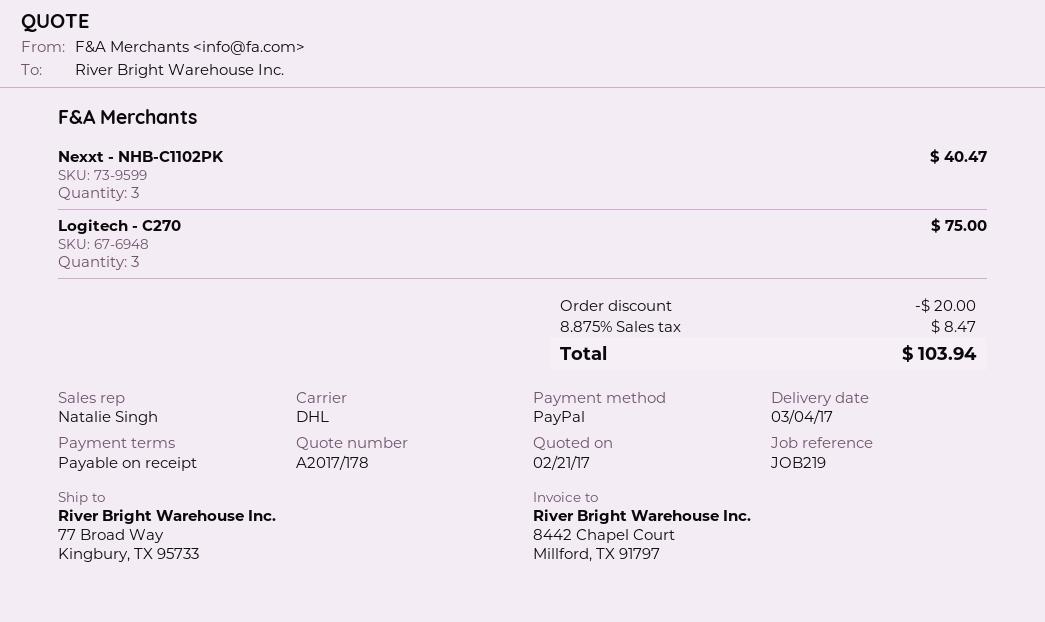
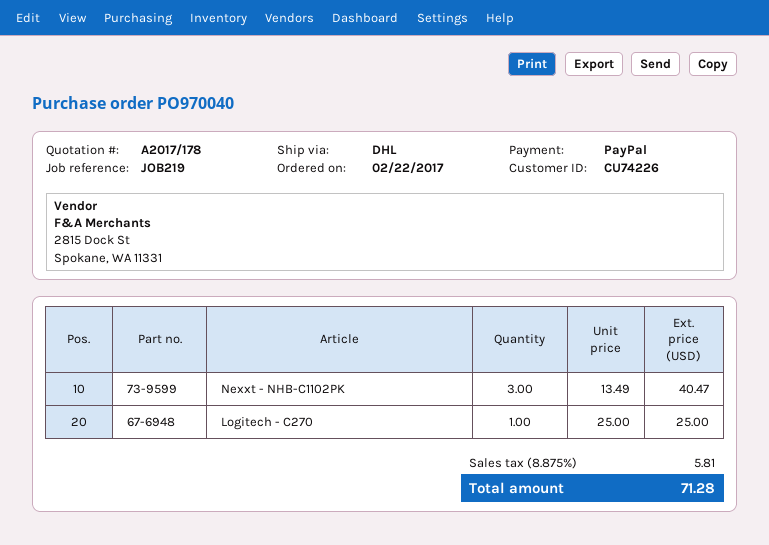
Logitech - C270: 3 for 75.00 -> 1 for 25.00
discount: 20.00 -> none
tax: 8.875% = 8.47 -> 8.875% = 5.81
total: 103.94 -> 71.28

